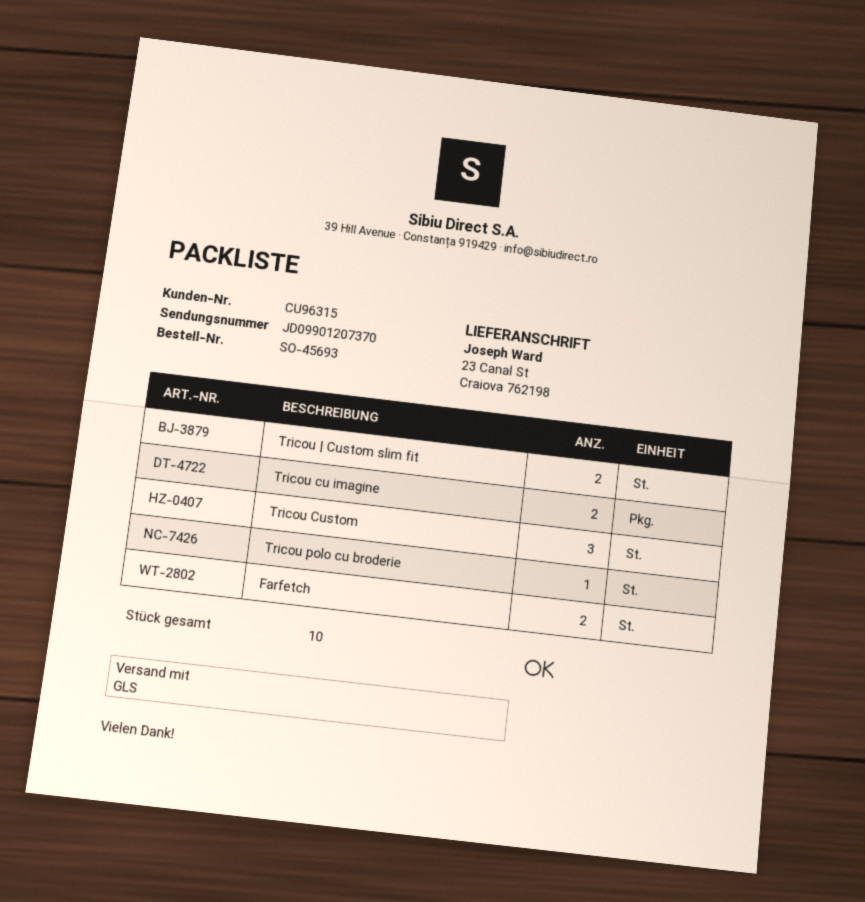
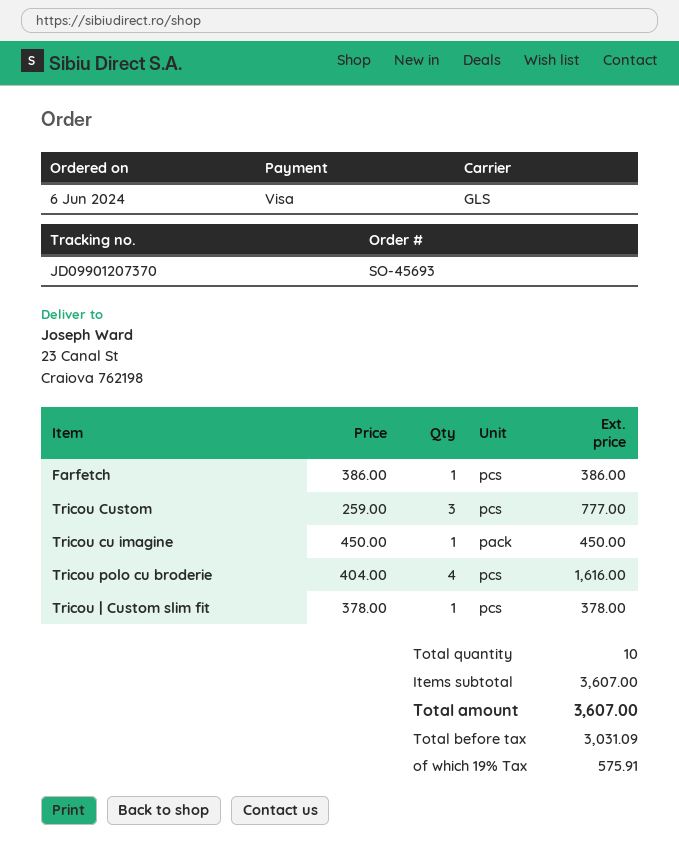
Tricou | Custom slim fit: 2 -> 1
Tricou cu imagine: 2 -> 1
Tricou polo cu broderie: 1 -> 4
Farfetch: 2 -> 1

